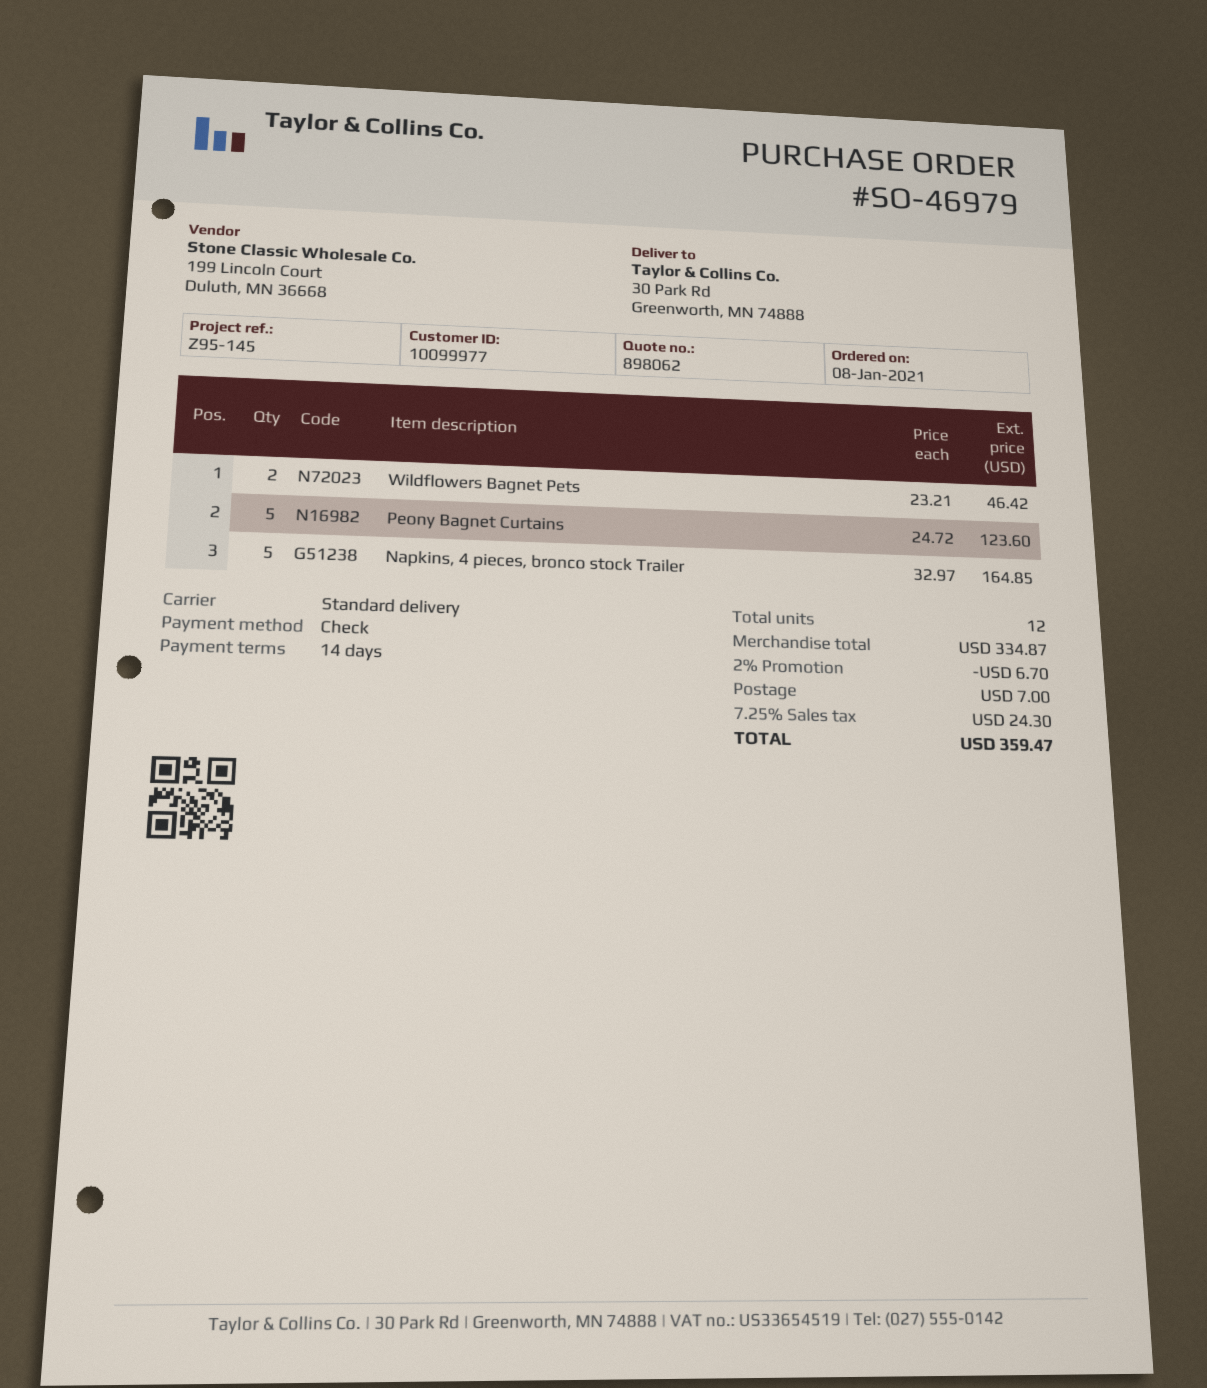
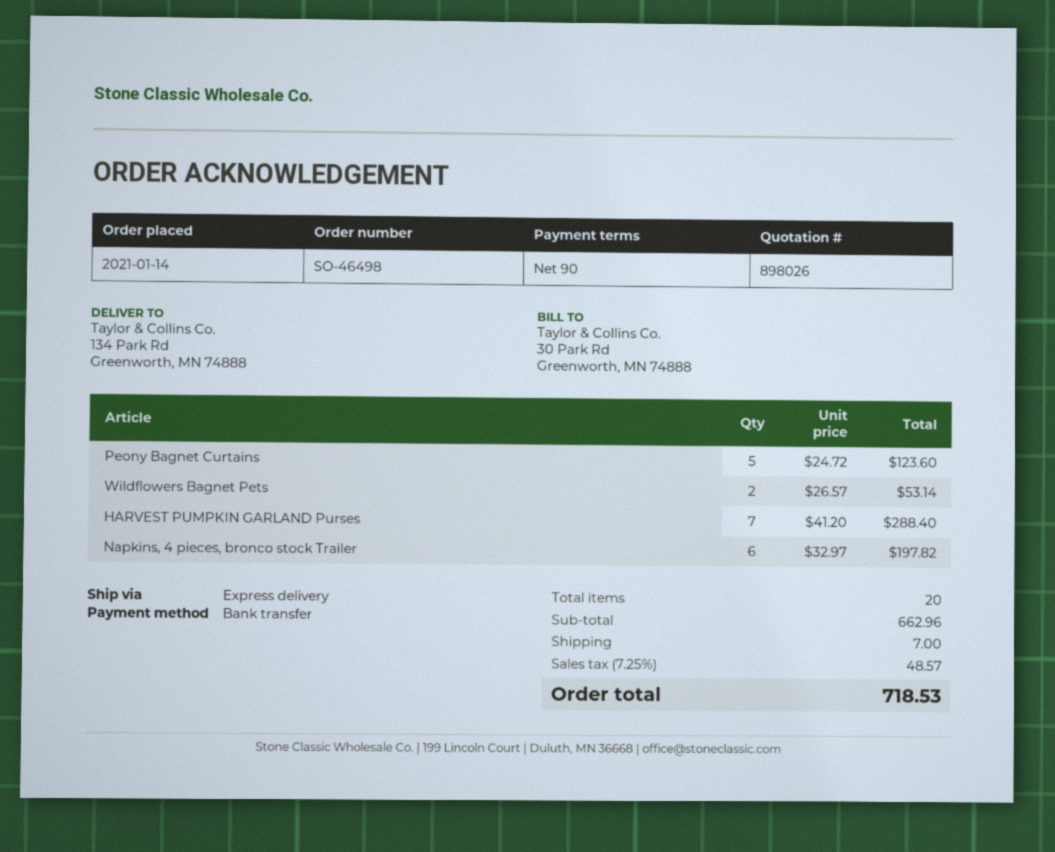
quote number: 898062 -> 898026
order number: SO-46979 -> SO-46498
order date: 2021-01-08 -> 2021-01-14
payment terms: 14 days -> 90 days
payment method: cheque -> bank transfer
shipping method: standard -> express
ship to: 30 Park Rd, Greenworth, MN 74888 -> 134 Park Rd, Greenworth, MN 74888
Wildflowers Bagnet Pets: 2 x 23.21 = 46.42 -> 2 x 26.57 = 53.14
Napkins, 4 pieces, bronco stock Trailer: 5 x 32.97 = 164.85 -> 6 x 32.97 = 197.82
HARVEST PUMPKIN GARLAND Purses: none -> 7 x 41.20 = 288.40
total quantity: 12 -> 20
subtotal: 334.87 -> 662.96
discount: 2% = 6.70 -> none
tax: 7.25% = 24.30 -> 7.25% = 48.57
total: 359.47 -> 718.53

